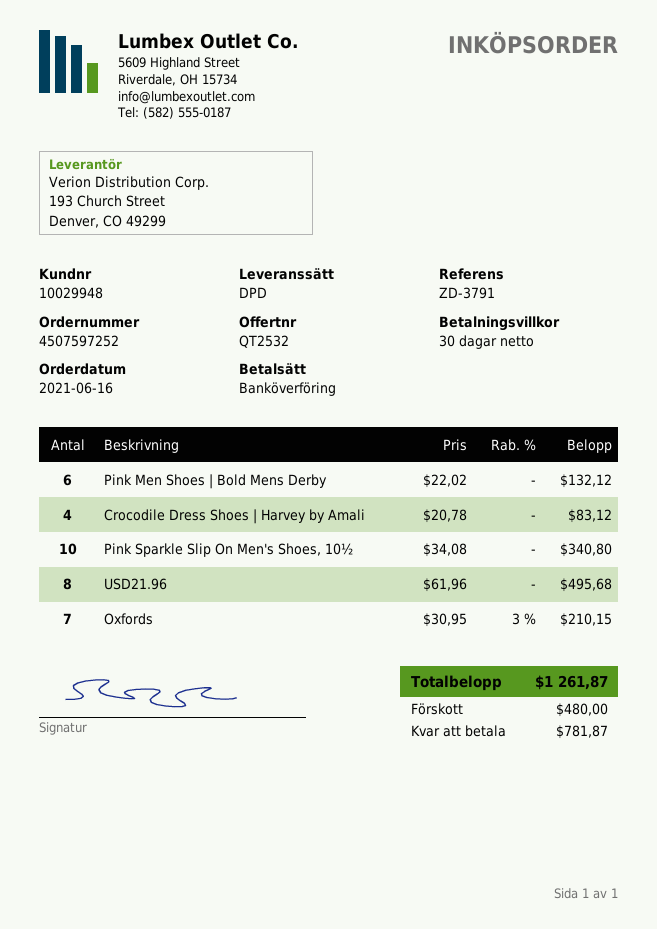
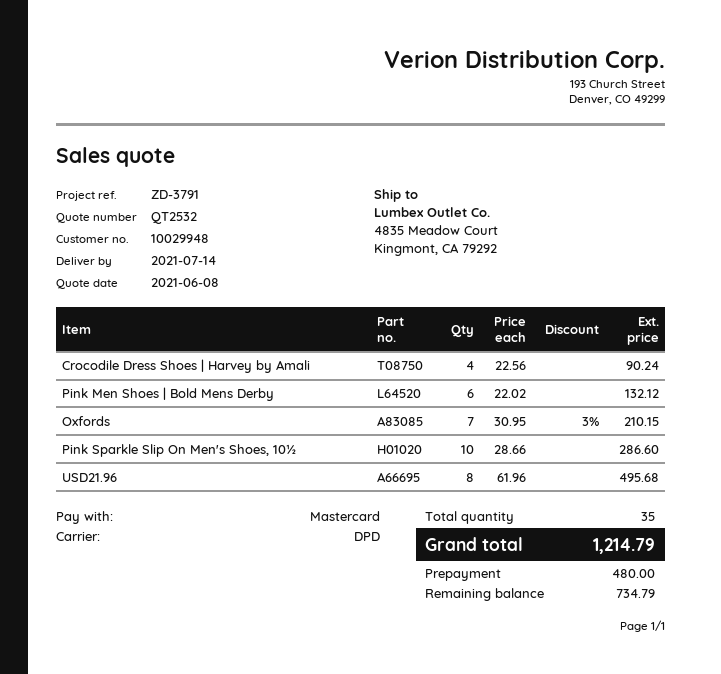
payment method: bank transfer -> Mastercard
Crocodile Dress Shoes | Harvey by Amali: 4 x 20.78 = 83.12 -> 4 x 22.56 = 90.24
Pink Sparkle Slip On Men's Shoes, 10½: 10 x 34.08 = 340.80 -> 10 x 28.66 = 286.60
total: 1261.87 -> 1214.79
balance: 781.87 -> 734.79

